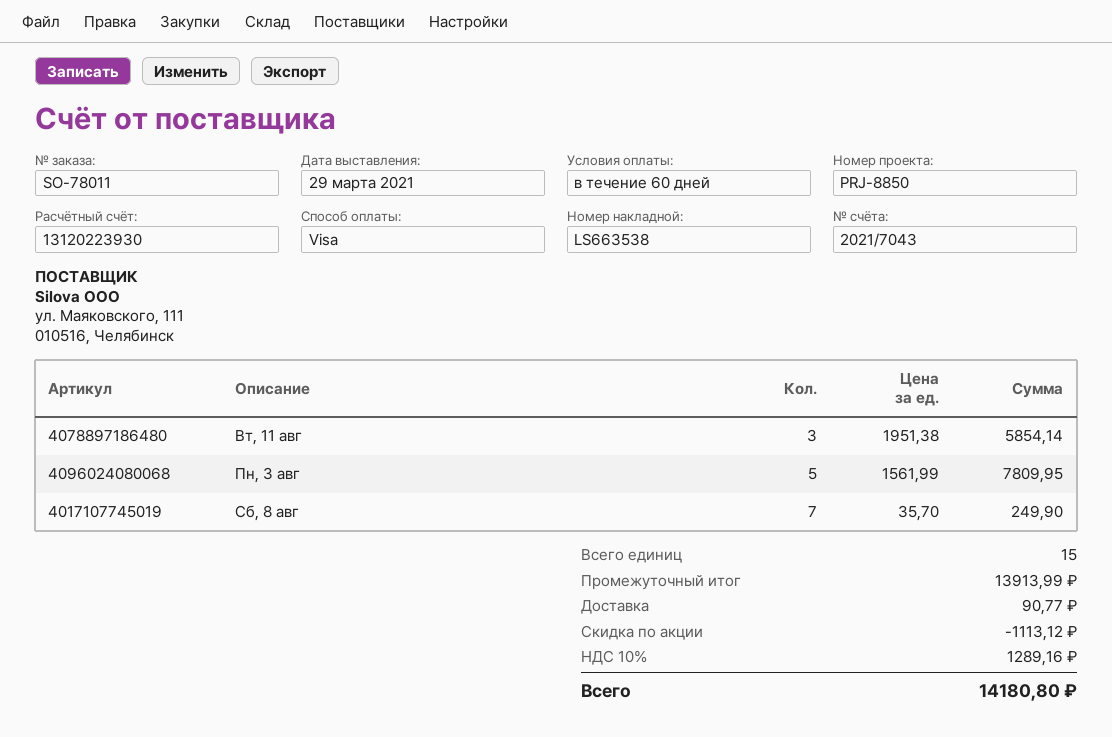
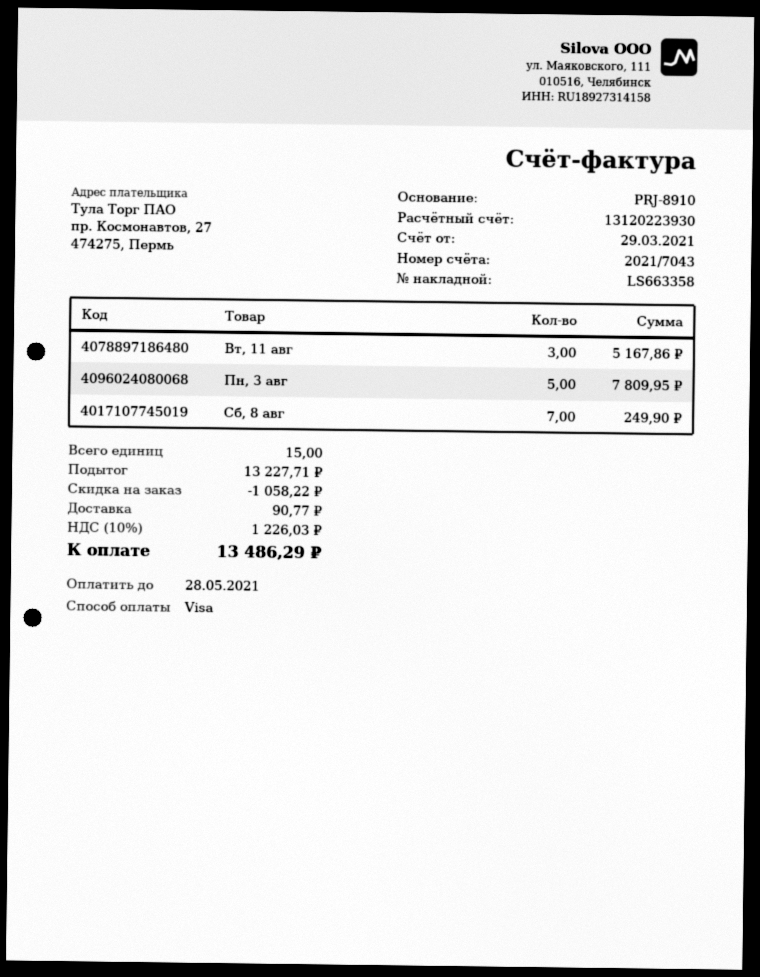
delivery note number: LS663538 -> LS663358
reference: PRJ-8850 -> PRJ-8910
Вт, 11 авг: 3 for 5854.14 -> 3 for 5167.86
subtotal: 13913.99 -> 13227.71
discount: 1113.12 -> 1058.22
tax: 10% = 1289.16 -> 10% = 1226.03
total: 14180.80 -> 13486.29

